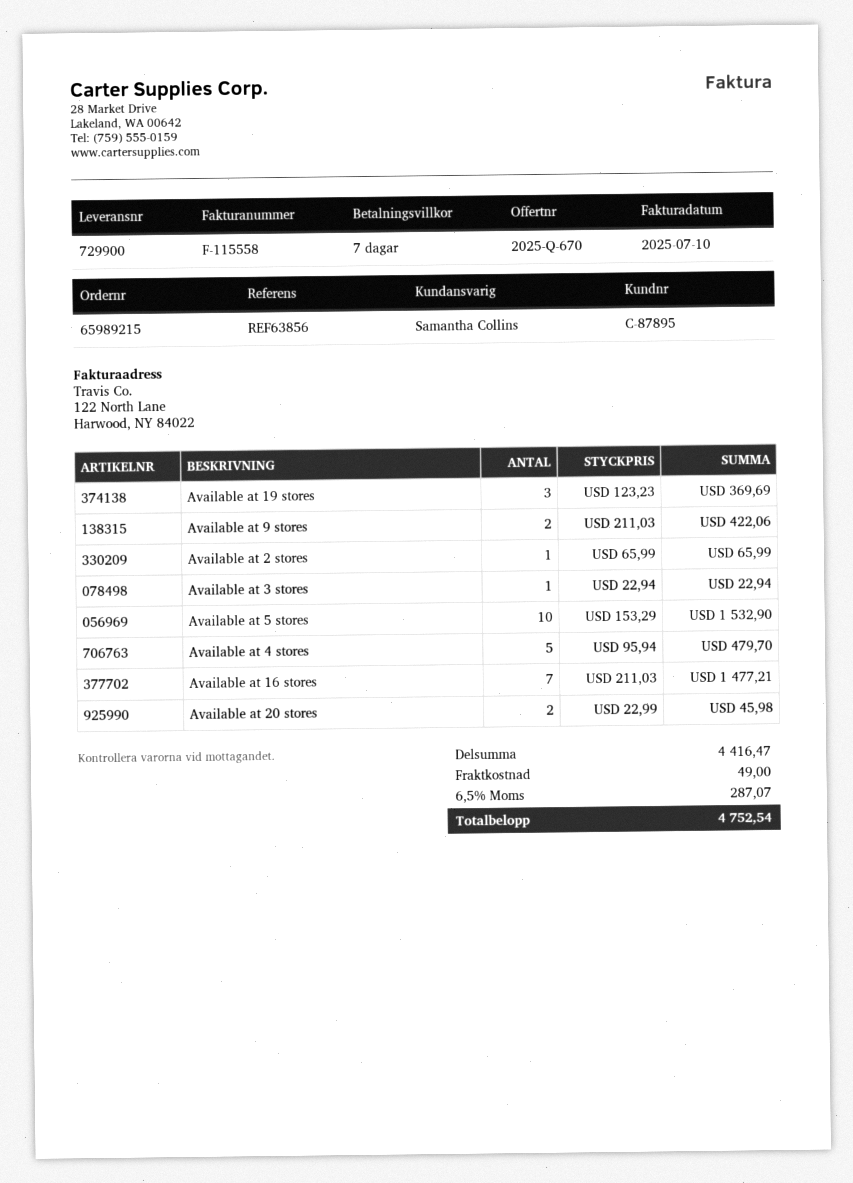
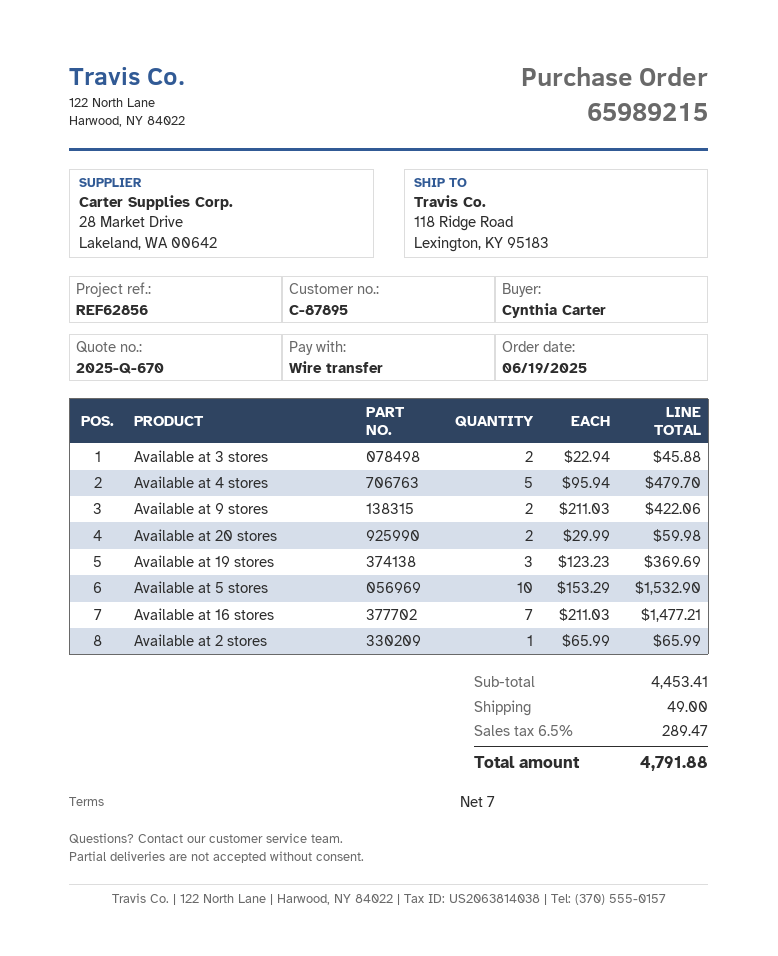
reference: REF63856 -> REF62856
Available at 3 stores: 1 x 22.94 = 22.94 -> 2 x 22.94 = 45.88
Available at 20 stores: 2 x 22.99 = 45.98 -> 2 x 29.99 = 59.98
subtotal: 4416.47 -> 4453.41
tax: 6.5% = 287.07 -> 6.5% = 289.47
total: 4752.54 -> 4791.88

